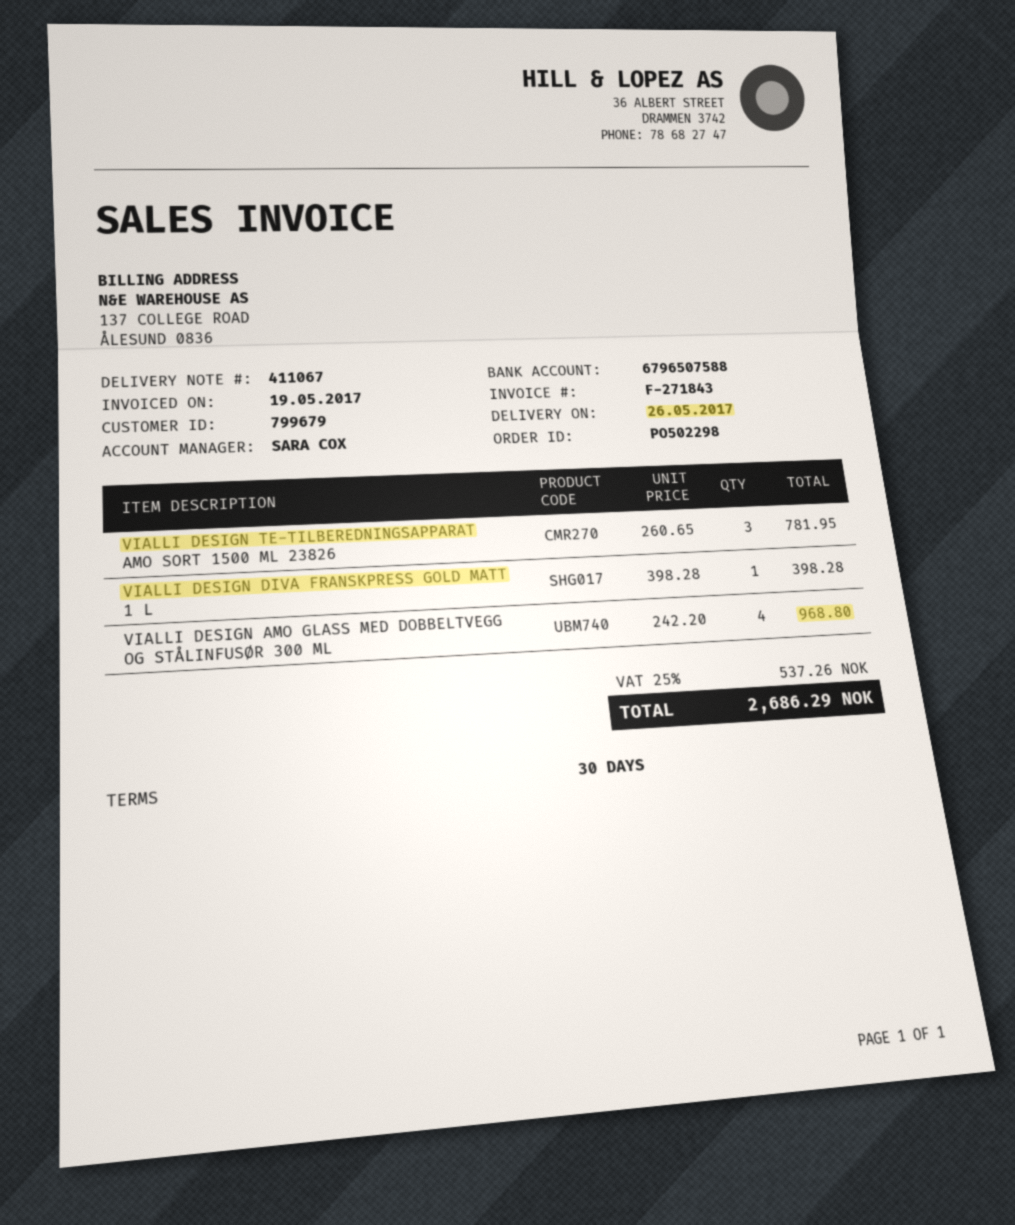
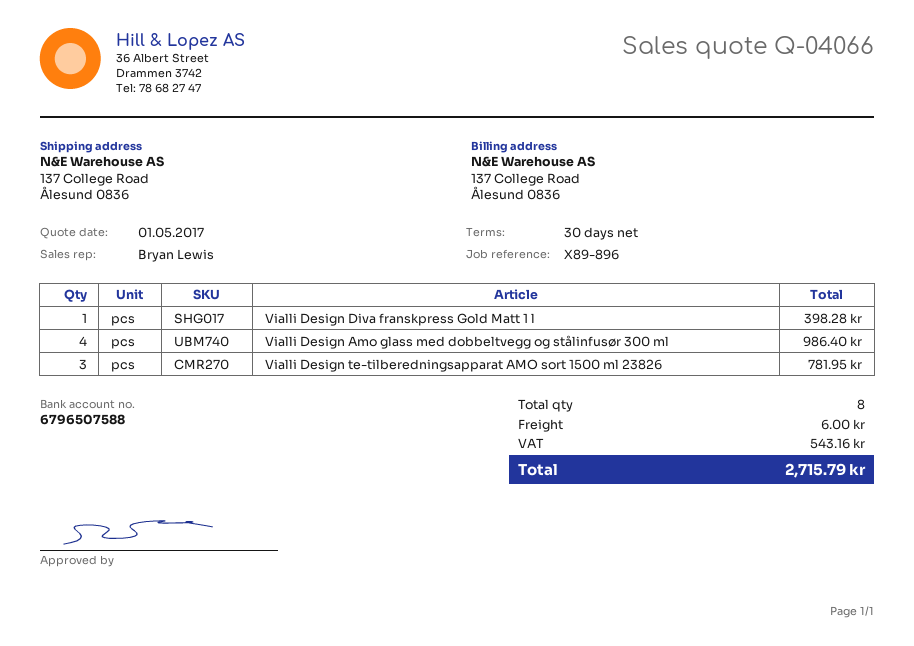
sales rep: SARA COX -> Bryan Lewis
VIALLI DESIGN AMO GLASS MED DOBBELTVEGG OG STÅLINFUSØR 300 ML: 4 for 968.80 -> 4 for 986.40
shipping: none -> 6.00
tax: 537.26 -> 543.16
total: 2686.29 -> 2715.79

